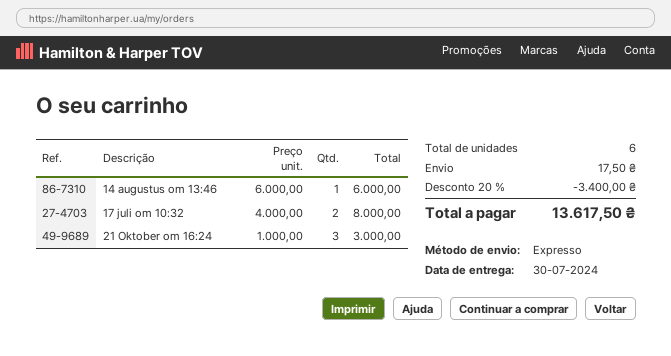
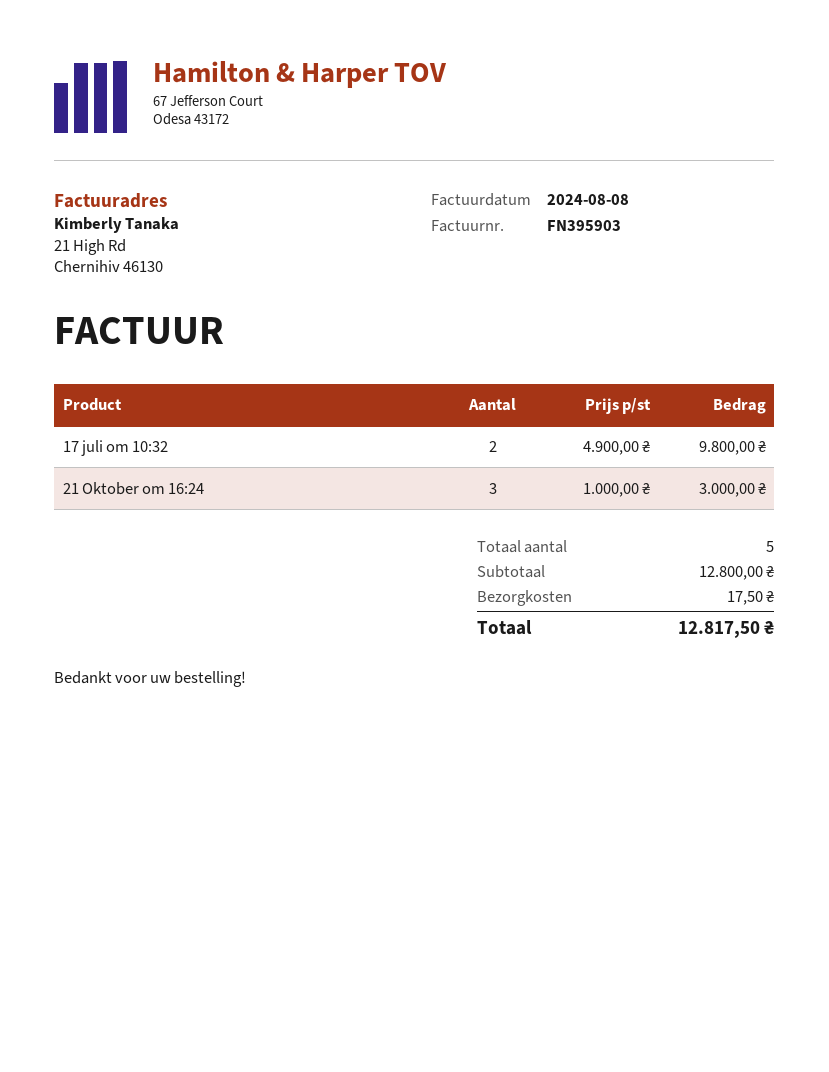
14 augustus om 13:46: 1 x 6000.00 = 6000.00 -> none
17 juli om 10:32: 2 x 4000.00 = 8000.00 -> 2 x 4900.00 = 9800.00
total quantity: 6 -> 5
discount: 20% = 3400.00 -> none
total: 13617.50 -> 12817.50

